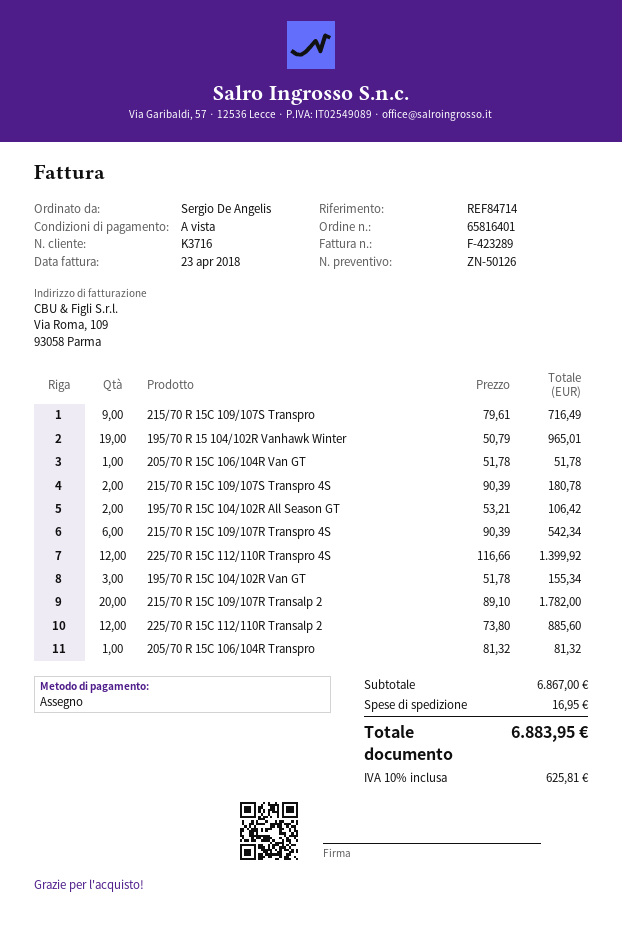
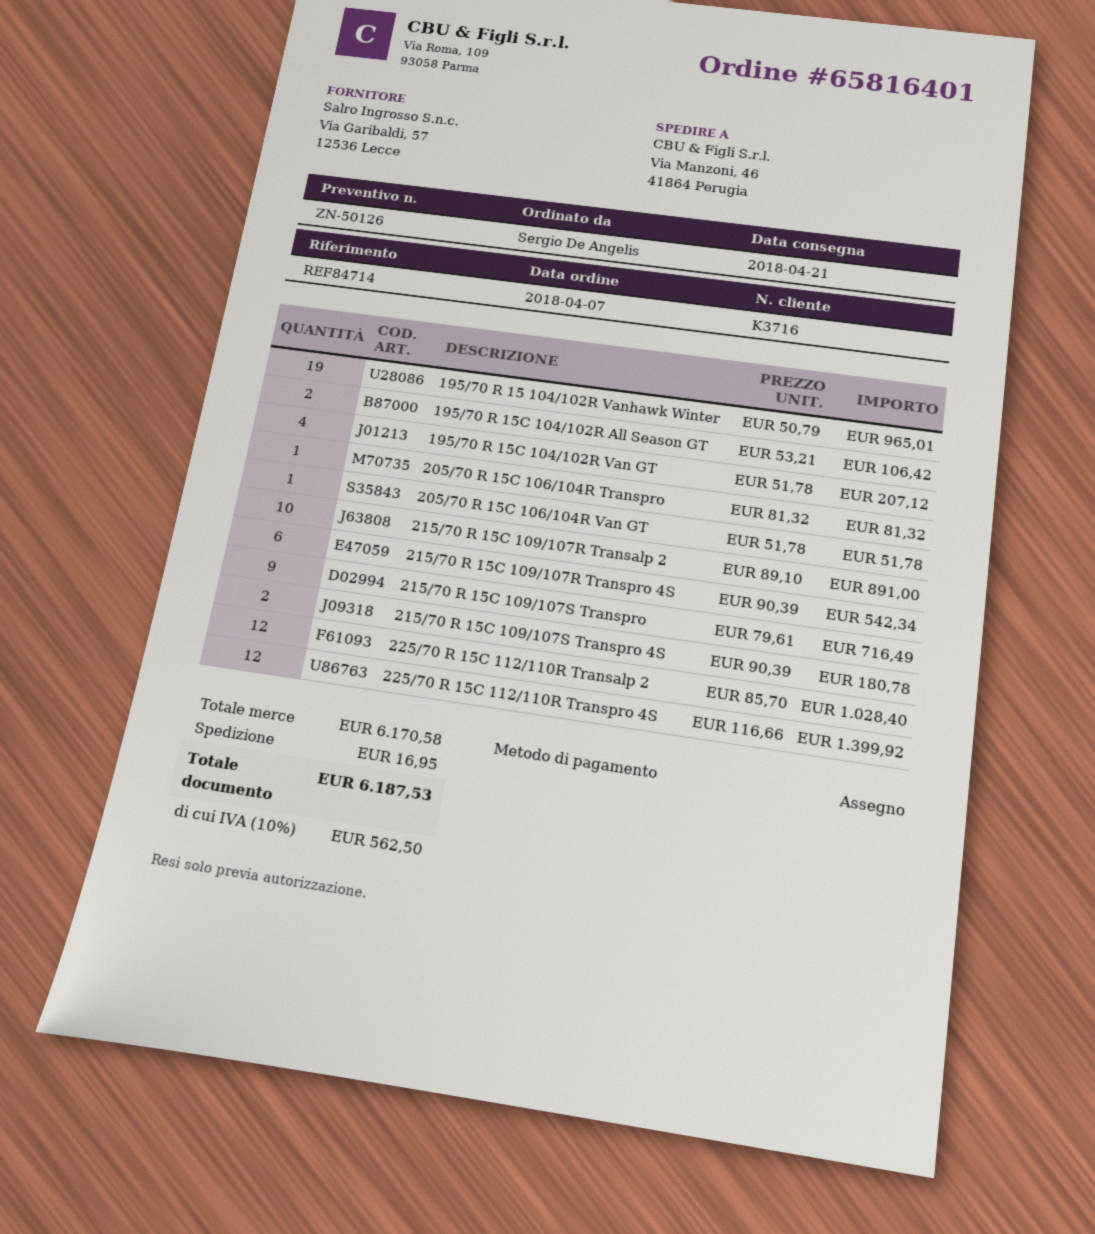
195/70 R 15C 104/102R Van GT: 3 x 51.78 = 155.34 -> 4 x 51.78 = 207.12
215/70 R 15C 109/107R Transalp 2: 20 x 89.10 = 1782.00 -> 10 x 89.10 = 891.00
225/70 R 15C 112/110R Transalp 2: 12 x 73.80 = 885.60 -> 12 x 85.70 = 1028.40
subtotal: 6867.00 -> 6170.58
tax: 10% = 625.81 -> 10% = 562.50
total: 6883.95 -> 6187.53

